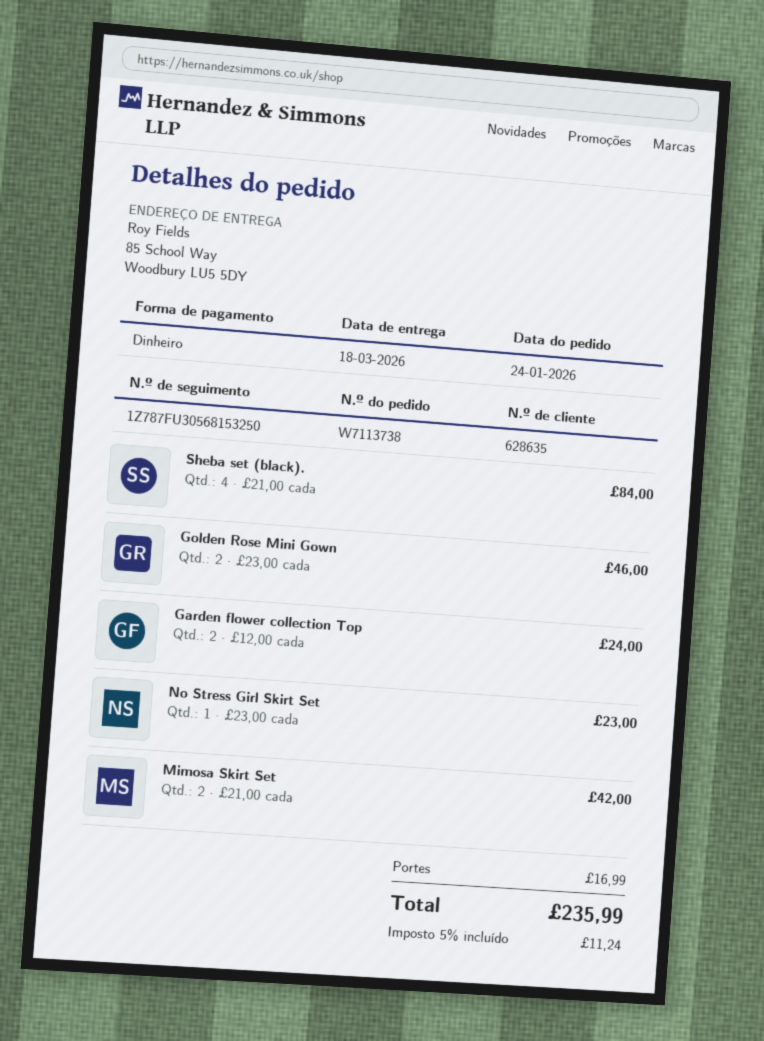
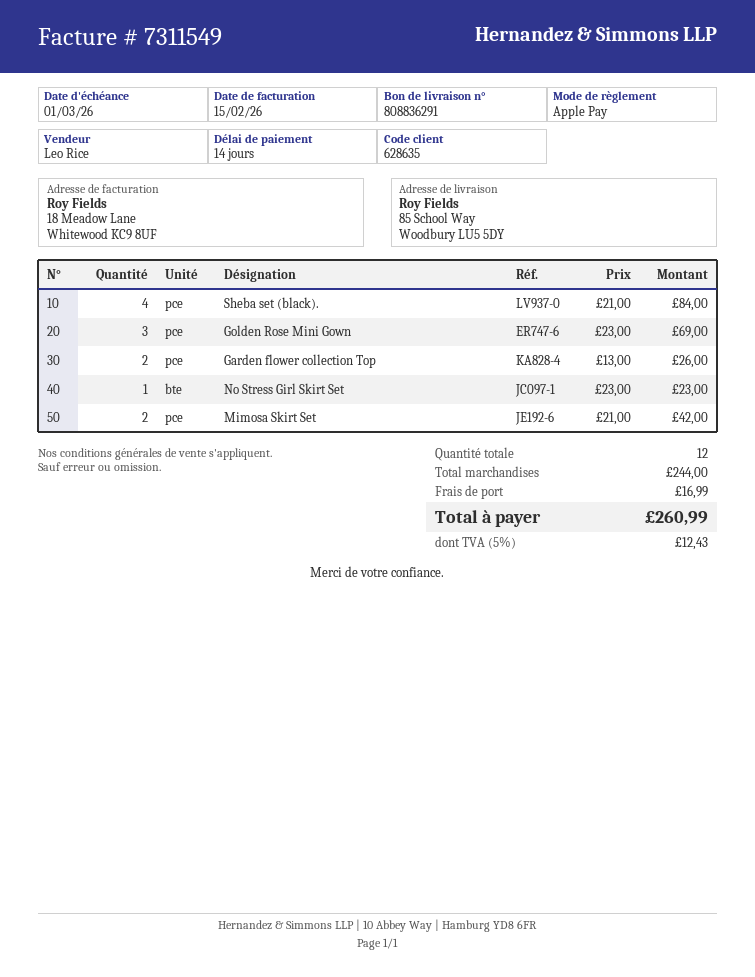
payment method: cash -> Apple Pay
Golden Rose Mini Gown: 2 x 23.00 = 46.00 -> 3 x 23.00 = 69.00
Garden flower collection Top: 2 x 12.00 = 24.00 -> 2 x 13.00 = 26.00
tax: 5% = 11.24 -> 5% = 12.43
total: 235.99 -> 260.99

